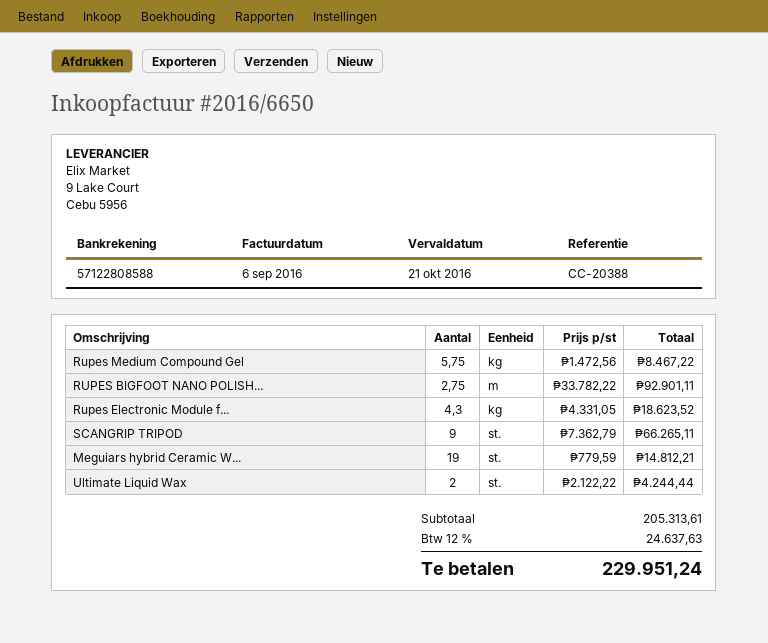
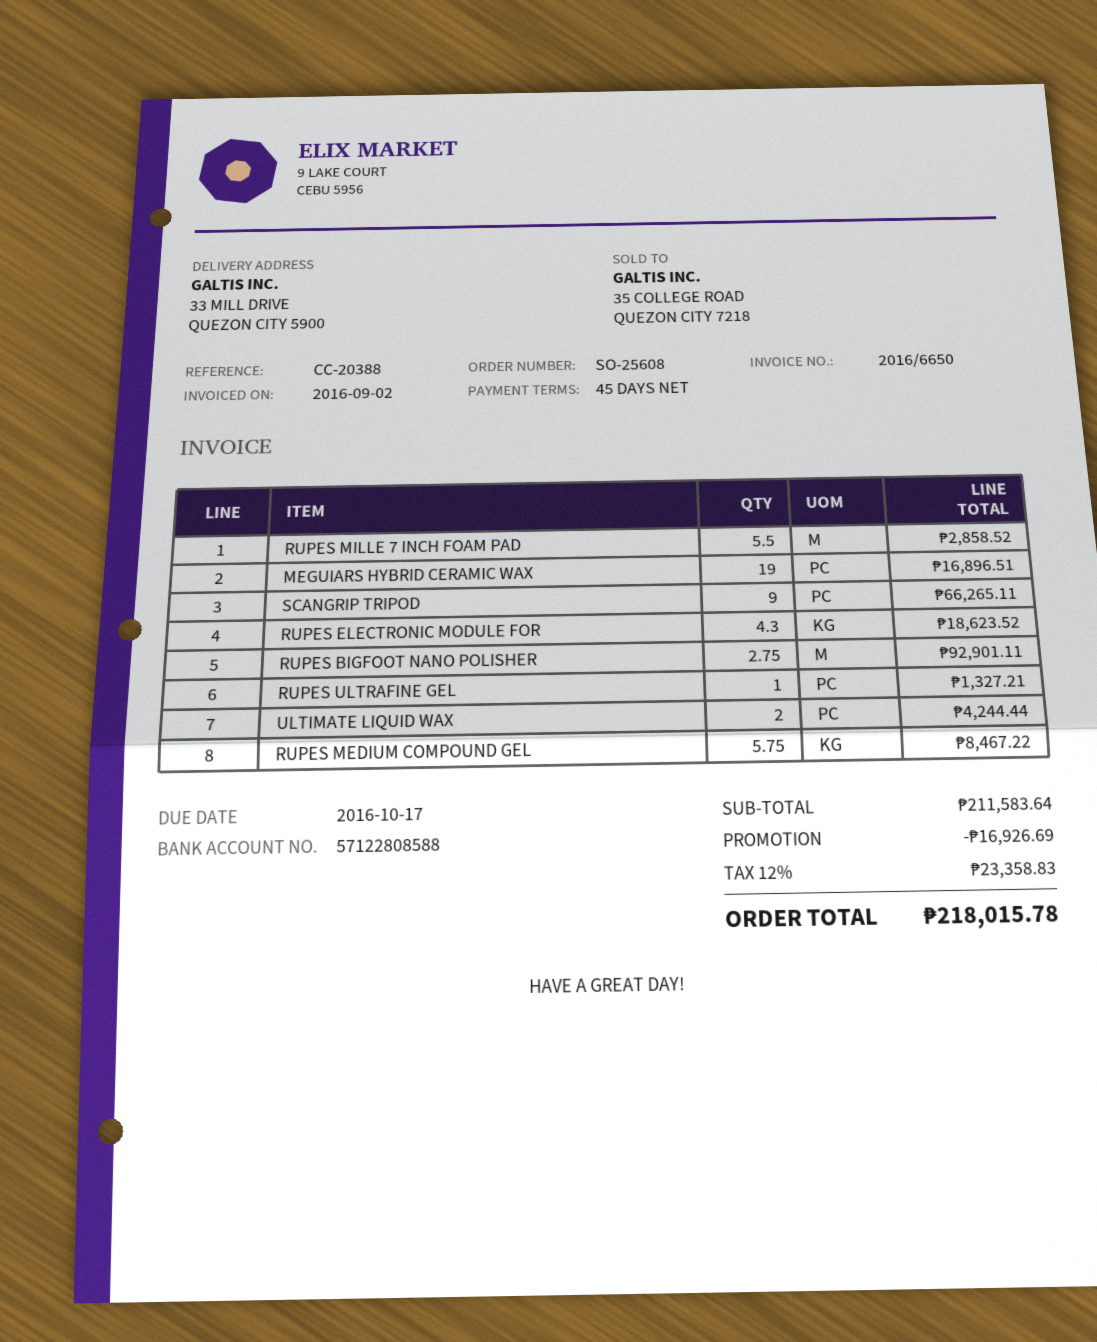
invoice date: 2016-09-06 -> 2016-09-02
due date: 2016-10-21 -> 2016-10-17
Meguiars hybrid Ceramic W...: 19 for 14812.21 -> 19 for 16896.51
RUPES MILLE 7 INCH FOAM PAD: none -> 5.5 for 2858.52
RUPES ULTRAFINE GEL: none -> 1 for 1327.21
subtotal: 205313.61 -> 211583.64
discount: none -> 16926.69
tax: 12% = 24637.63 -> 12% = 23358.83
total: 229951.24 -> 218015.78

